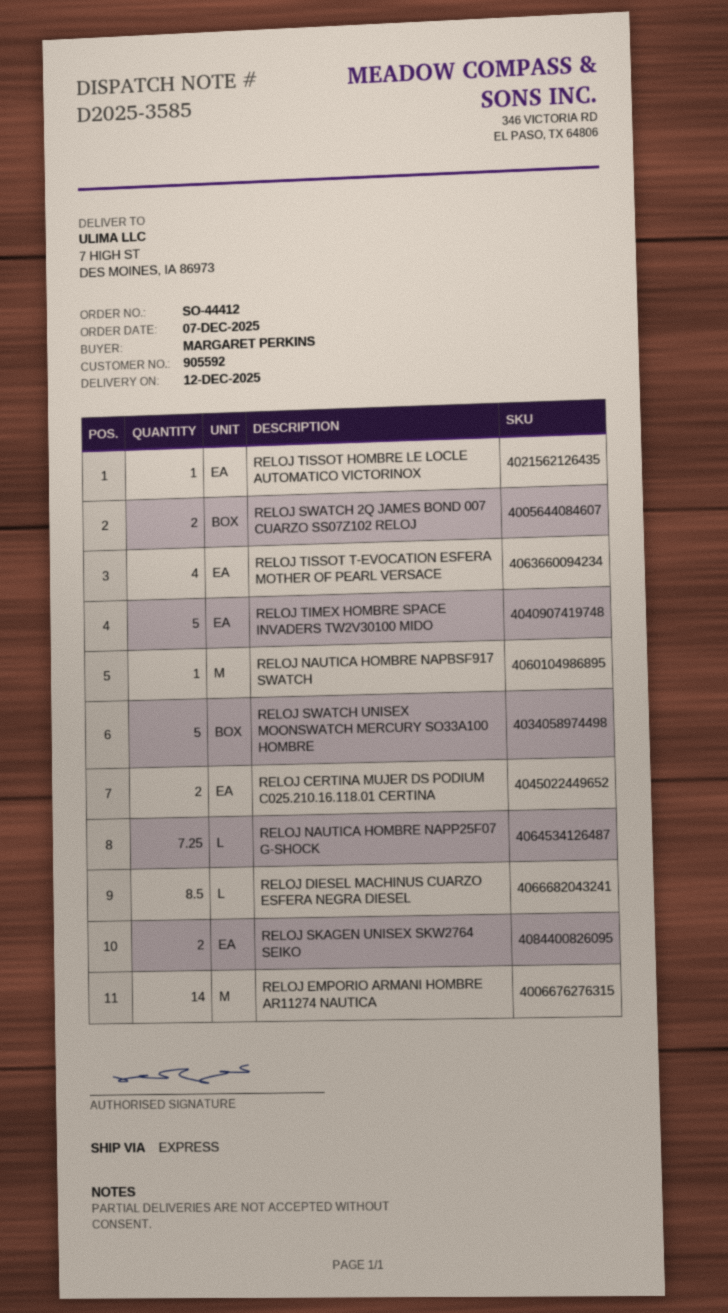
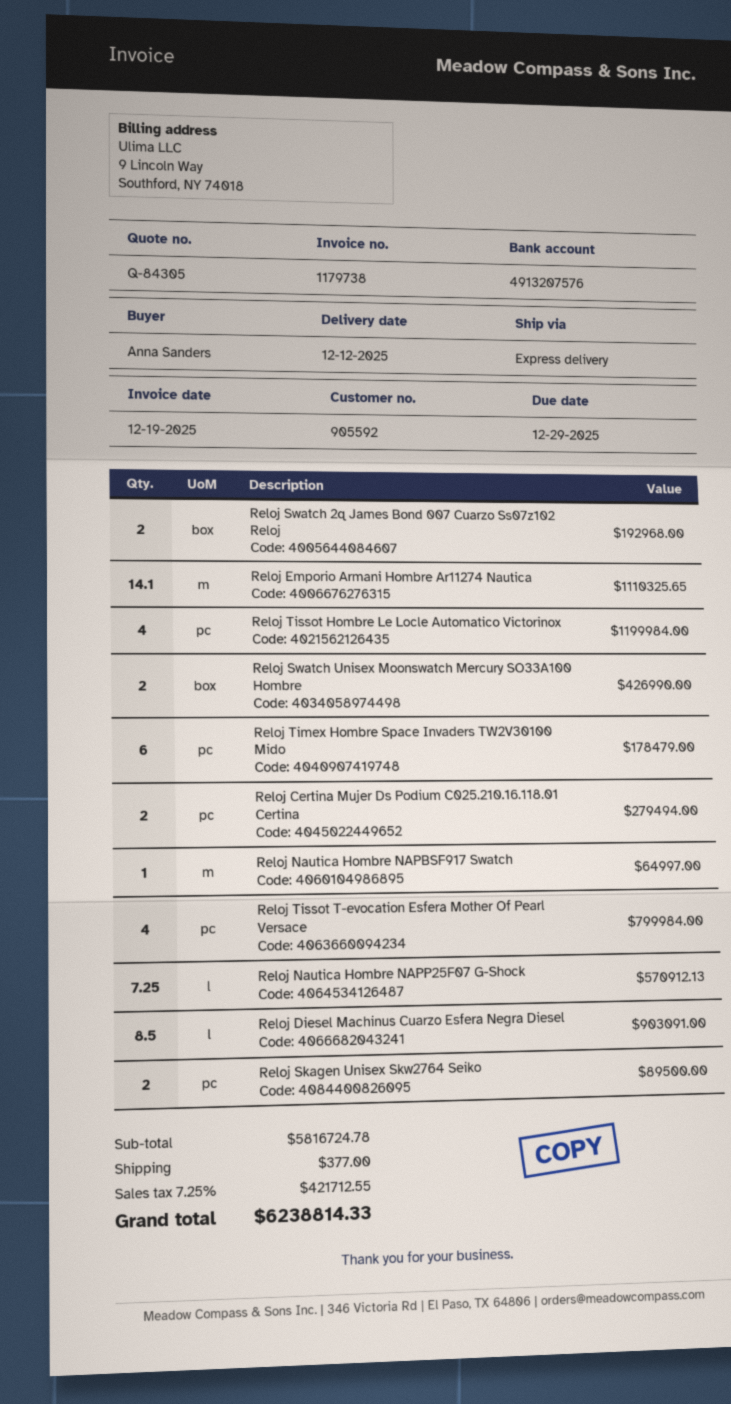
ordered by: MARGARET PERKINS -> Anna Sanders
RELOJ TISSOT HOMBRE LE LOCLE AUTOMATICO VICTORINOX: 1 -> 4
RELOJ TIMEX HOMBRE SPACE INVADERS TW2V30100 MIDO: 5 -> 6
RELOJ SWATCH UNISEX MOONSWATCH MERCURY SO33A100 HOMBRE: 5 -> 2
RELOJ EMPORIO ARMANI HOMBRE AR11274 NAUTICA: 14 -> 14.1

